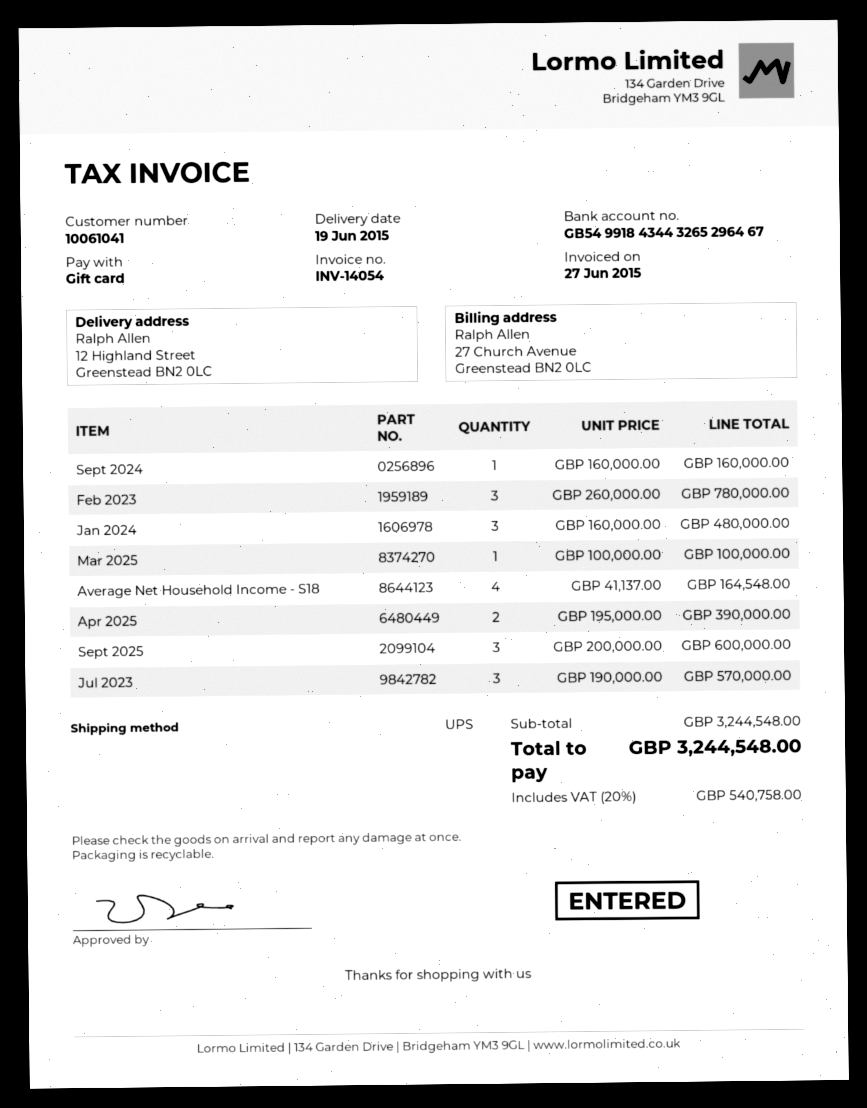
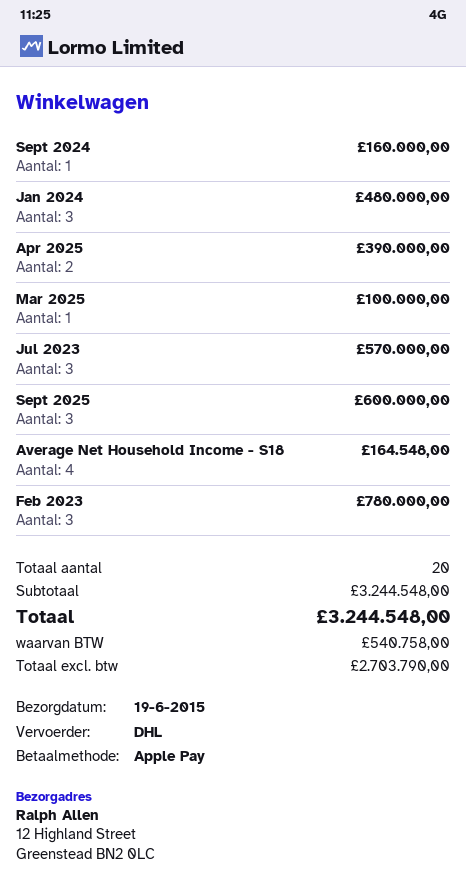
payment method: gift card -> Apple Pay
shipping method: UPS -> DHL

